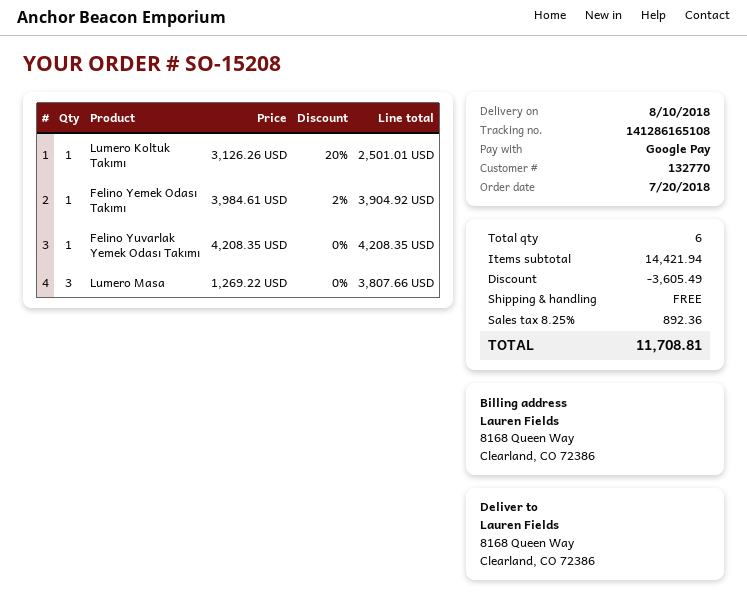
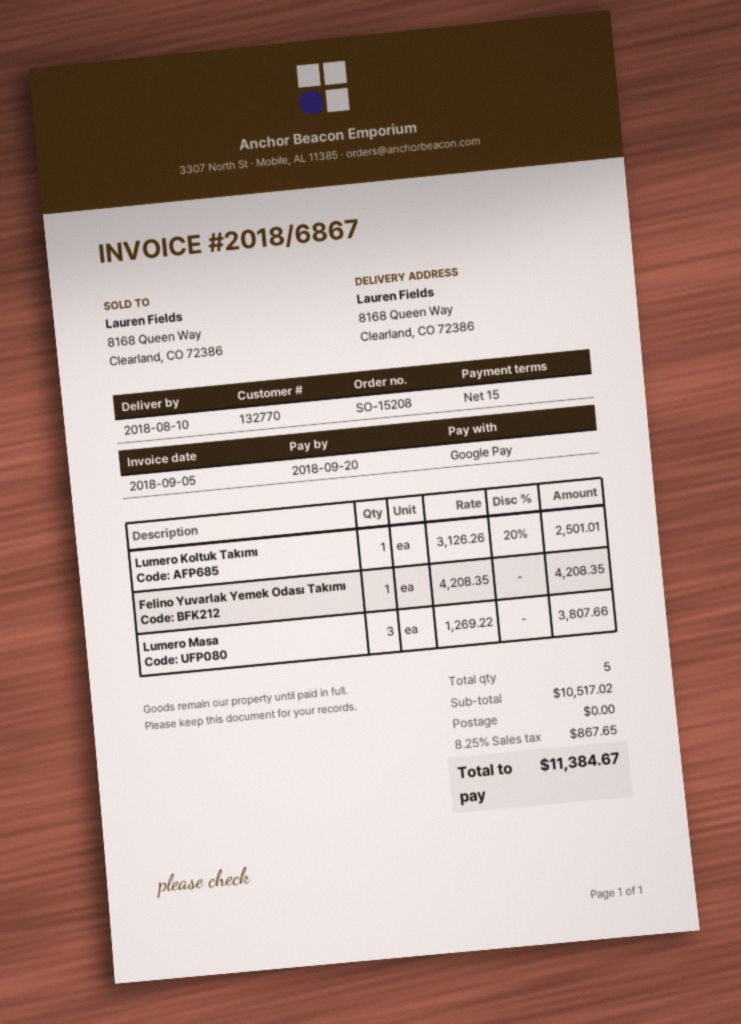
Felino Yemek Odası Takımı: 1 x 3984.61 - 2% = 3904.92 -> none
total quantity: 6 -> 5
subtotal: 14421.94 -> 10517.02
discount: 3605.49 -> none
tax: 8.25% = 892.36 -> 8.25% = 867.65
total: 11708.81 -> 11384.67

